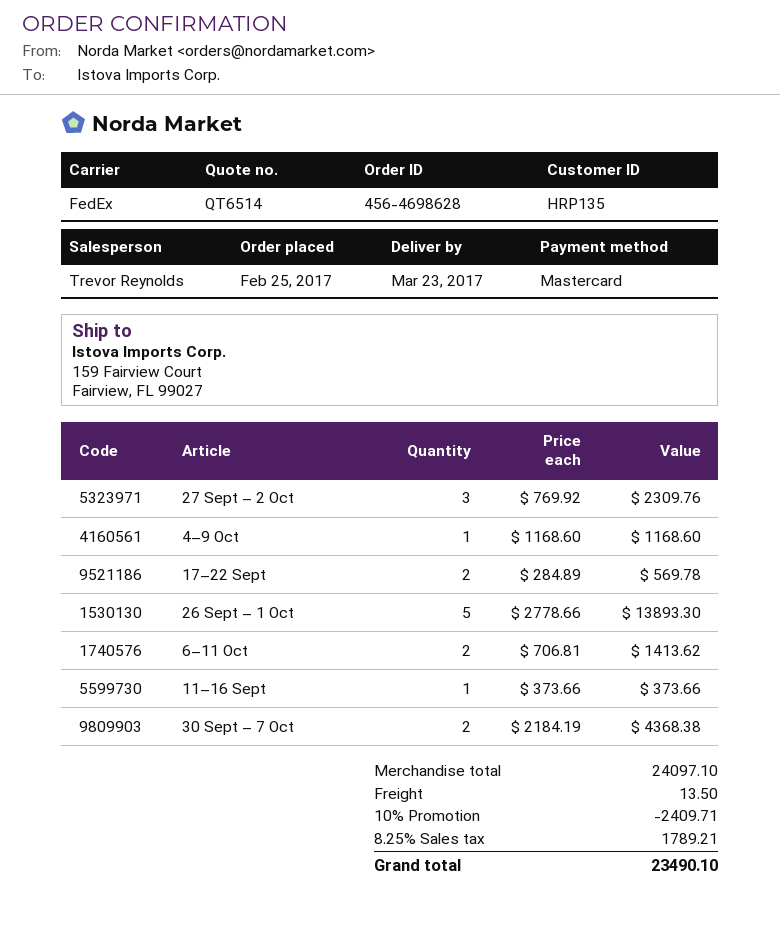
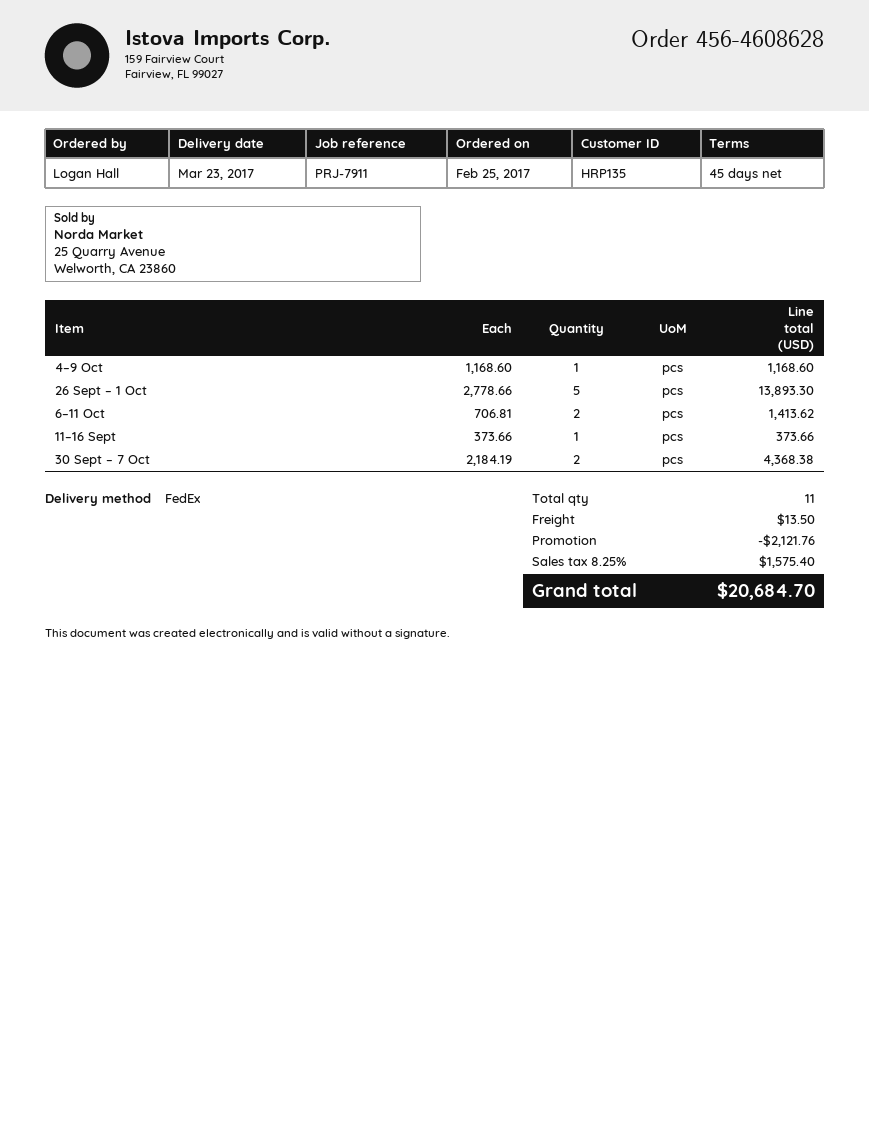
order number: 456-4698628 -> 456-4608628
27 Sept – 2 Oct: 3 x 769.92 = 2309.76 -> none
17–22 Sept: 2 x 284.89 = 569.78 -> none
discount: 2409.71 -> 2121.76
tax: 8.25% = 1789.21 -> 8.25% = 1575.40
total: 23490.10 -> 20684.70

